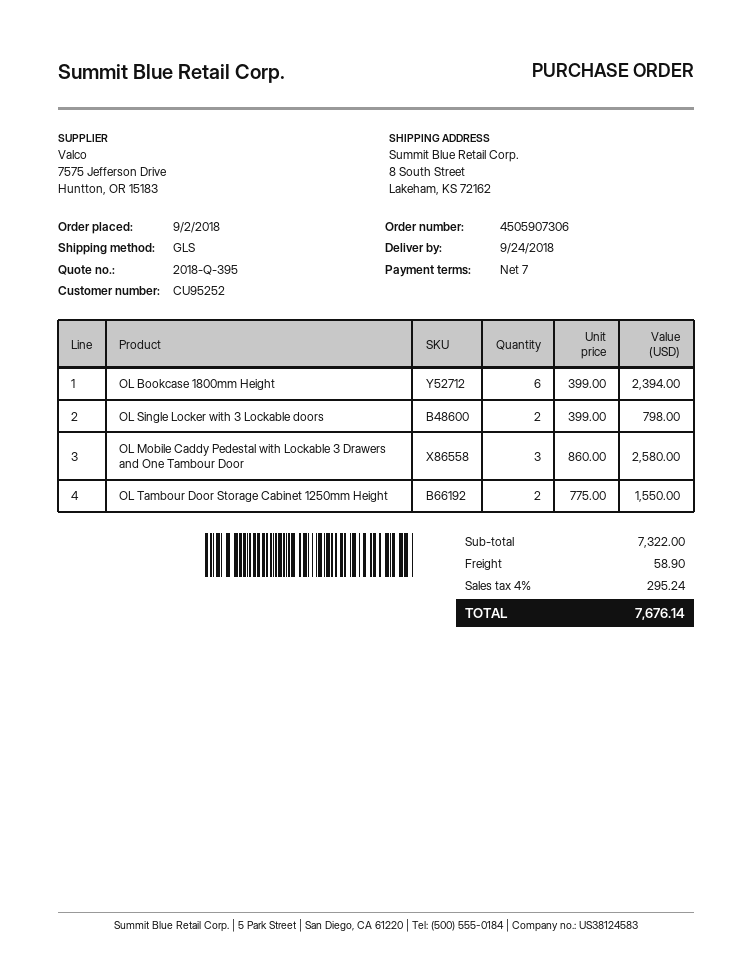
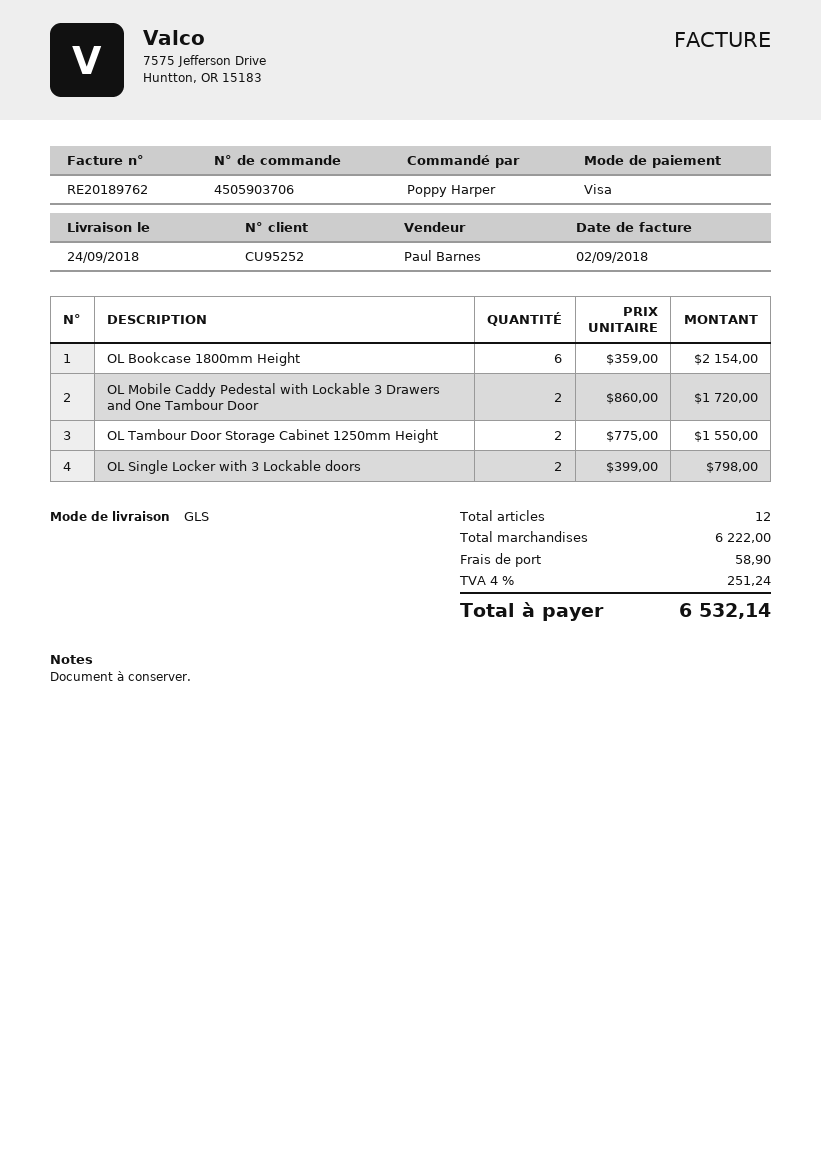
order number: 4505907306 -> 4505903706
OL Bookcase 1800mm Height: 6 x 399.00 = 2394.00 -> 6 x 359.00 = 2154.00
OL Mobile Caddy Pedestal with Lockable 3 Drawers and One Tambour Door: 3 x 860.00 = 2580.00 -> 2 x 860.00 = 1720.00
subtotal: 7322.00 -> 6222.00
tax: 4% = 295.24 -> 4% = 251.24
total: 7676.14 -> 6532.14

